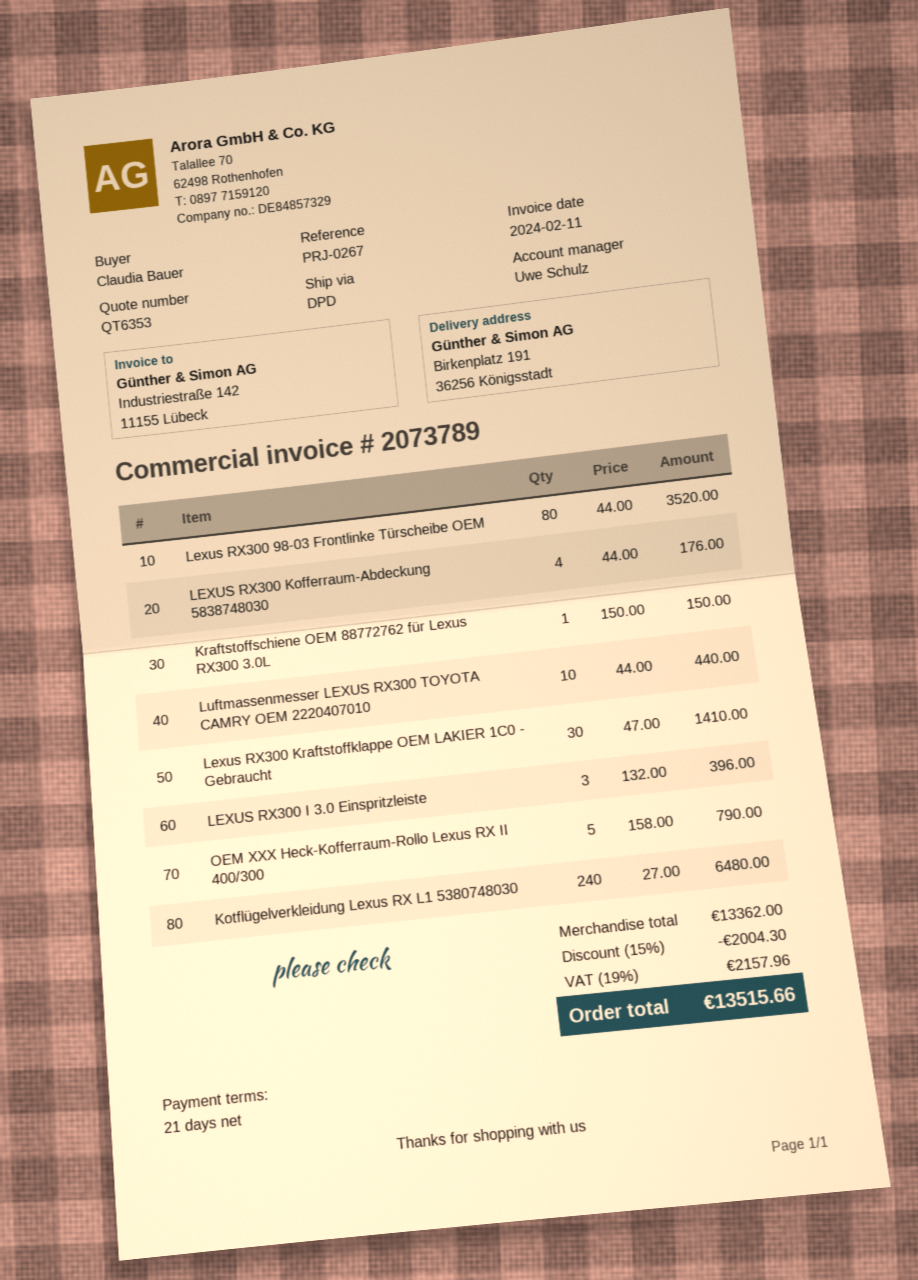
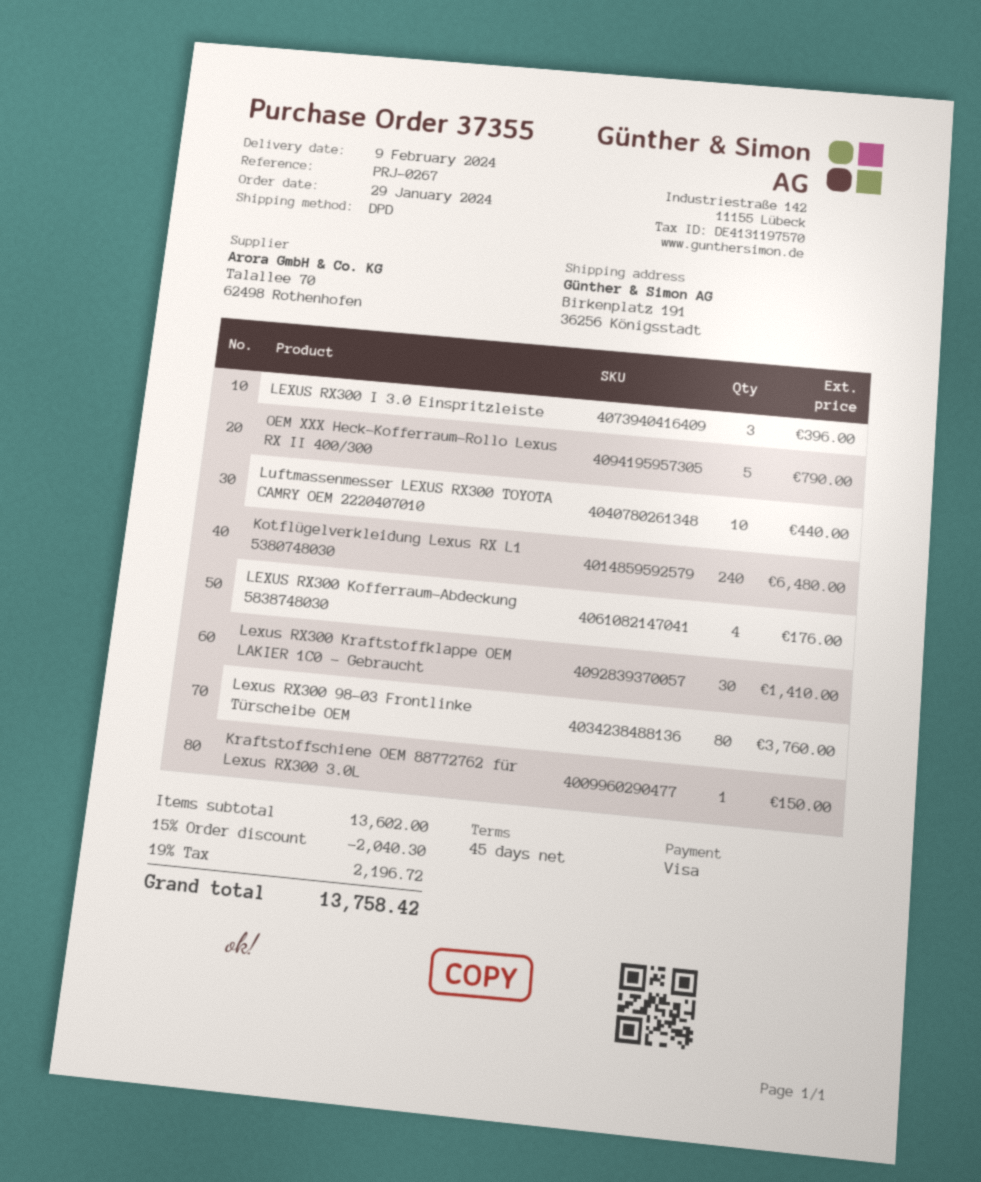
payment terms: 21 days -> 45 days
Lexus RX300 98-03 Frontlinke Türscheibe OEM: 80 for 3520.00 -> 80 for 3760.00
subtotal: 13362.00 -> 13602.00
discount: 15% = 2004.30 -> 15% = 2040.30
tax: 19% = 2157.96 -> 19% = 2196.72
total: 13515.66 -> 13758.42

